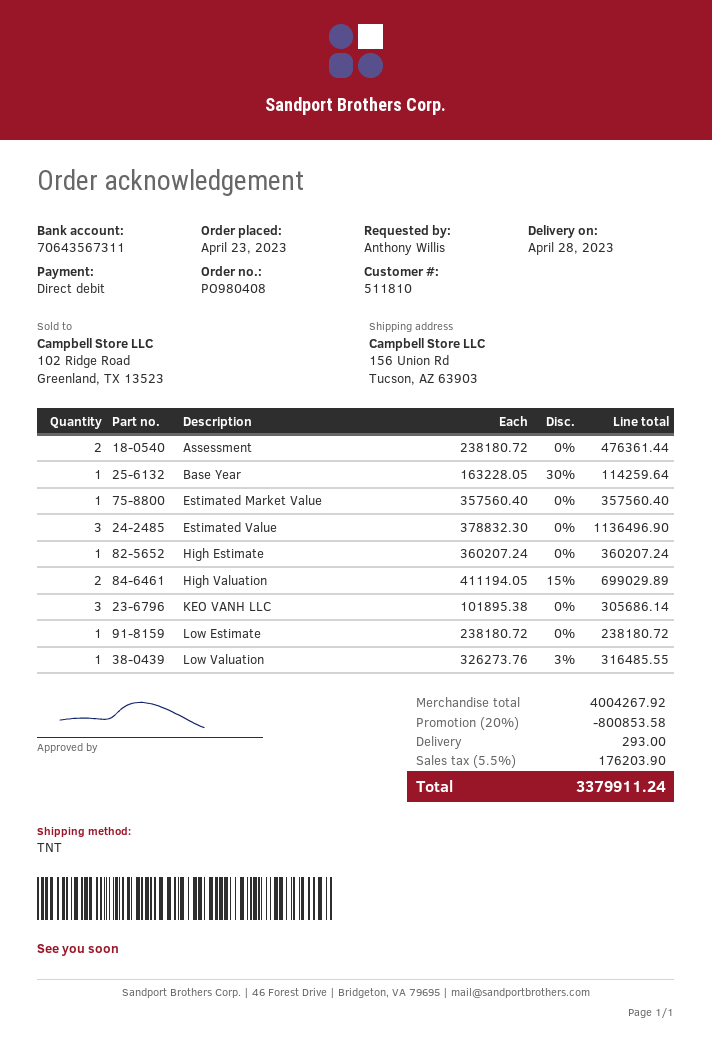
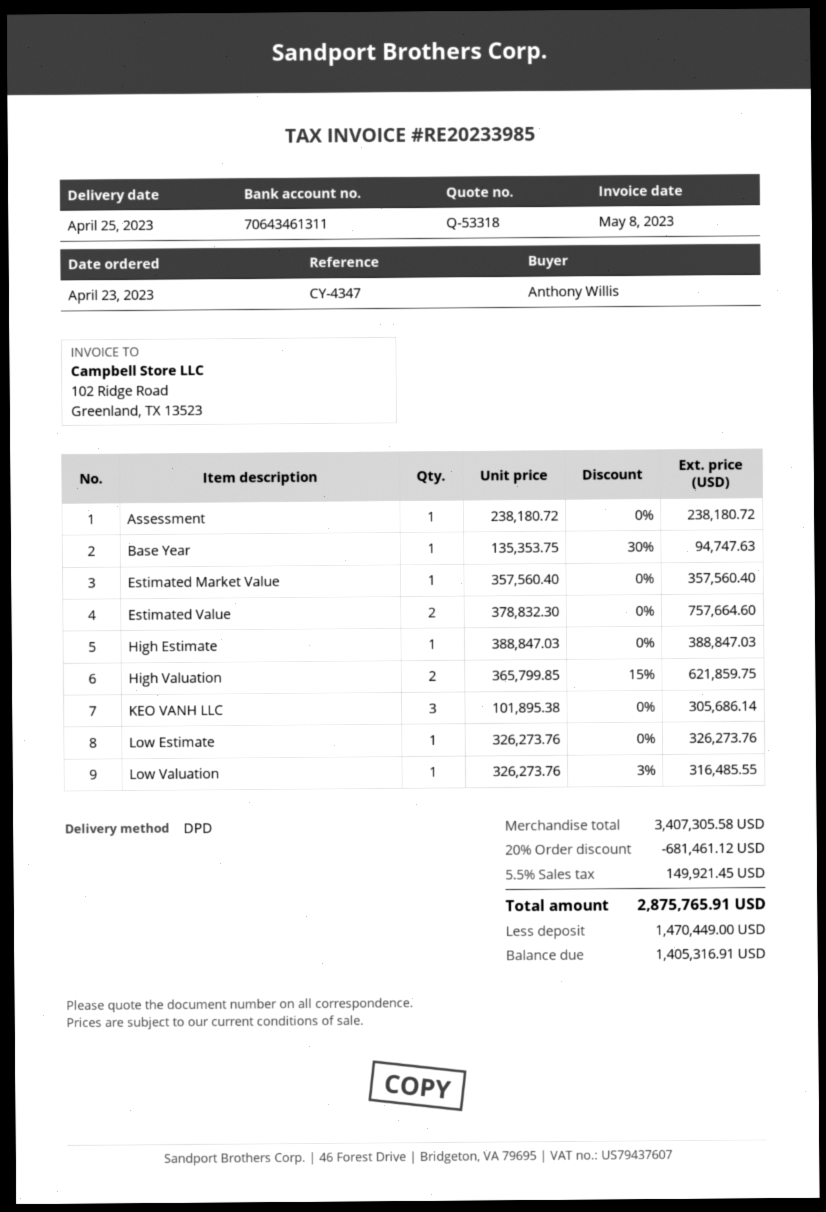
delivery date: 2023-04-28 -> 2023-04-25
bank account: 70643567311 -> 70643461311
shipping method: TNT -> DPD
Assessment: 2 x 238180.72 = 476361.44 -> 1 x 238180.72 = 238180.72
Base Year: 1 x 163228.05 - 30% = 114259.64 -> 1 x 135353.75 - 30% = 94747.63
Estimated Value: 3 x 378832.30 = 1136496.90 -> 2 x 378832.30 = 757664.60
High Estimate: 1 x 360207.24 = 360207.24 -> 1 x 388847.03 = 388847.03
High Valuation: 2 x 411194.05 - 15% = 699029.89 -> 2 x 365799.85 - 15% = 621859.75
Low Estimate: 1 x 238180.72 = 238180.72 -> 1 x 326273.76 = 326273.76
subtotal: 4004267.92 -> 3407305.58
discount: 20% = 800853.58 -> 20% = 681461.12
shipping: 293.00 -> none
tax: 5.5% = 176203.90 -> 5.5% = 149921.45
total: 3379911.24 -> 2875765.91

